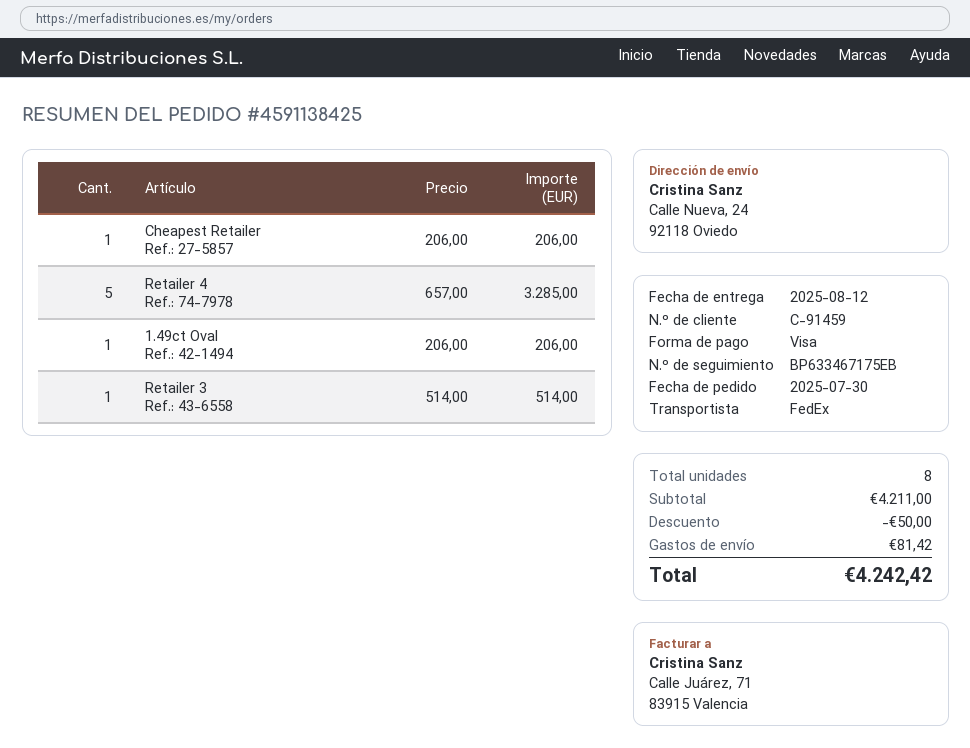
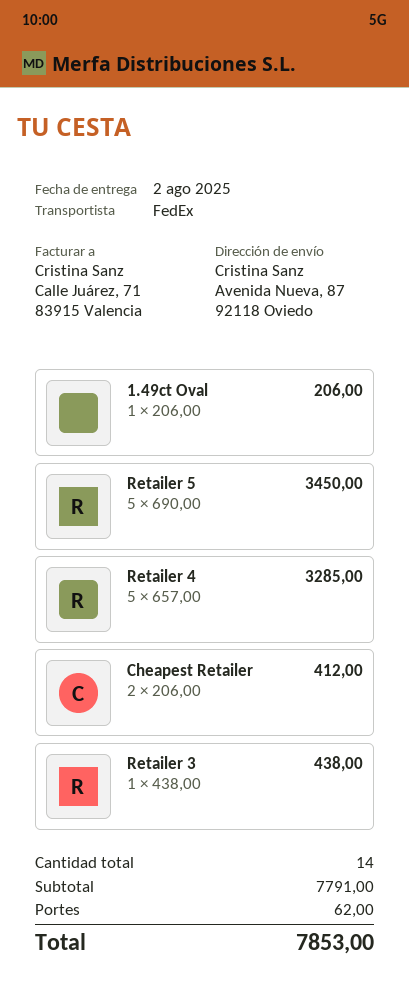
delivery date: 2025-08-12 -> 2025-08-02
ship to: Calle Nueva, 24, 92118 Oviedo -> Avenida Nueva, 87, 92118 Oviedo
Cheapest Retailer: 1 x 206.00 = 206.00 -> 2 x 206.00 = 412.00
Retailer 3: 1 x 514.00 = 514.00 -> 1 x 438.00 = 438.00
Retailer 5: none -> 5 x 690.00 = 3450.00
total quantity: 8 -> 14
subtotal: 4211.00 -> 7791.00
discount: 50.00 -> none
shipping: 81.42 -> 62.00
total: 4242.42 -> 7853.00

